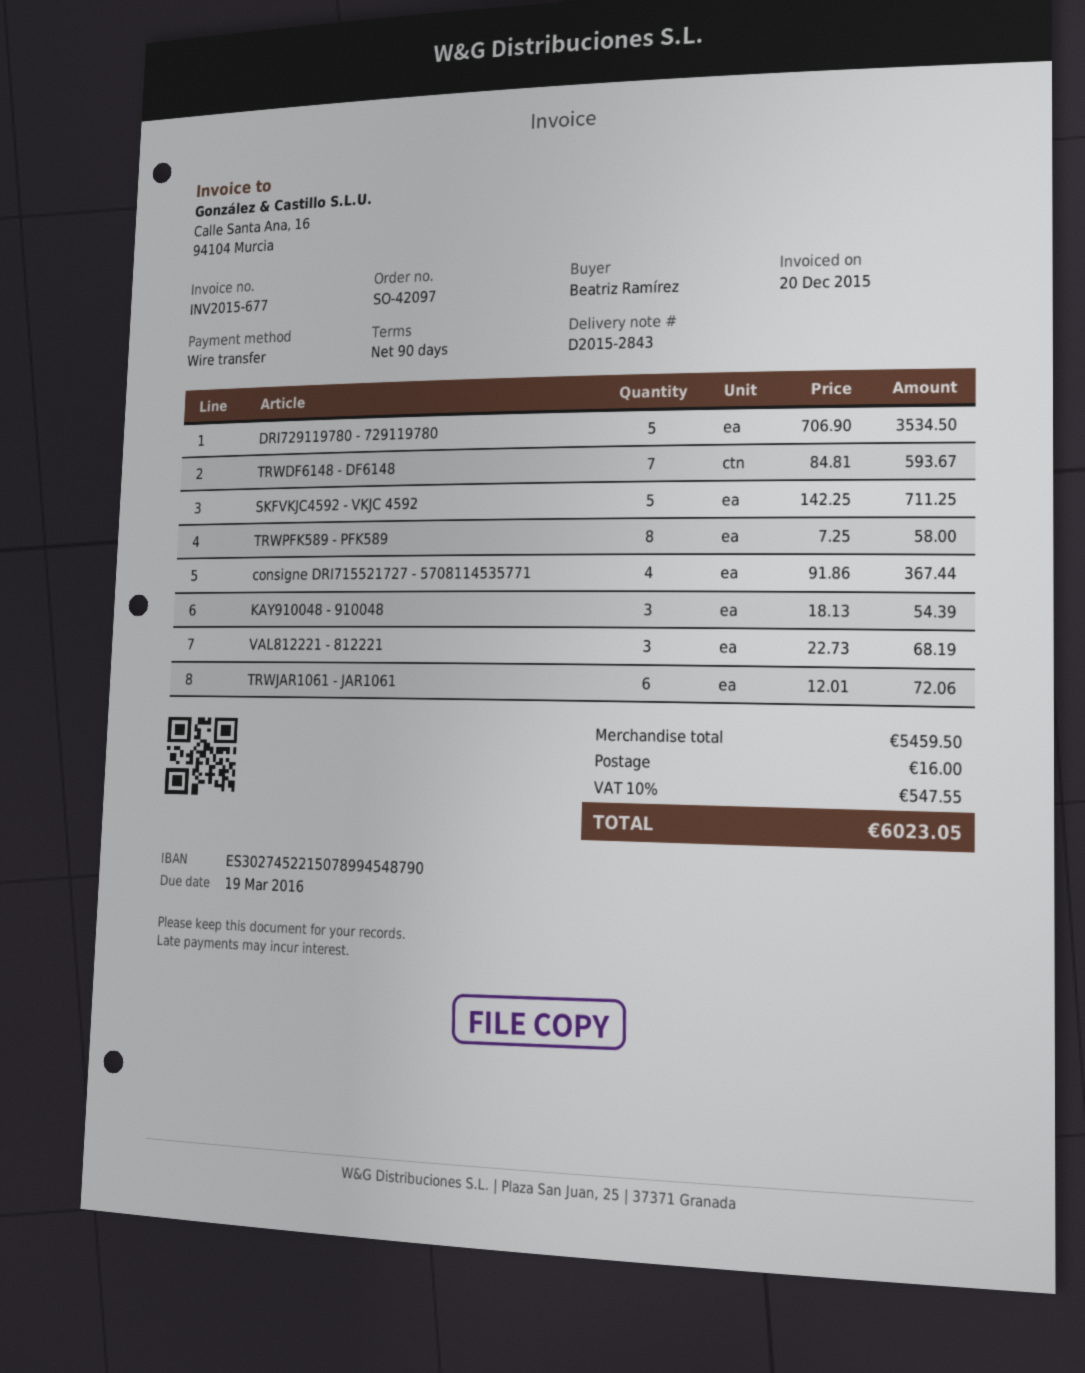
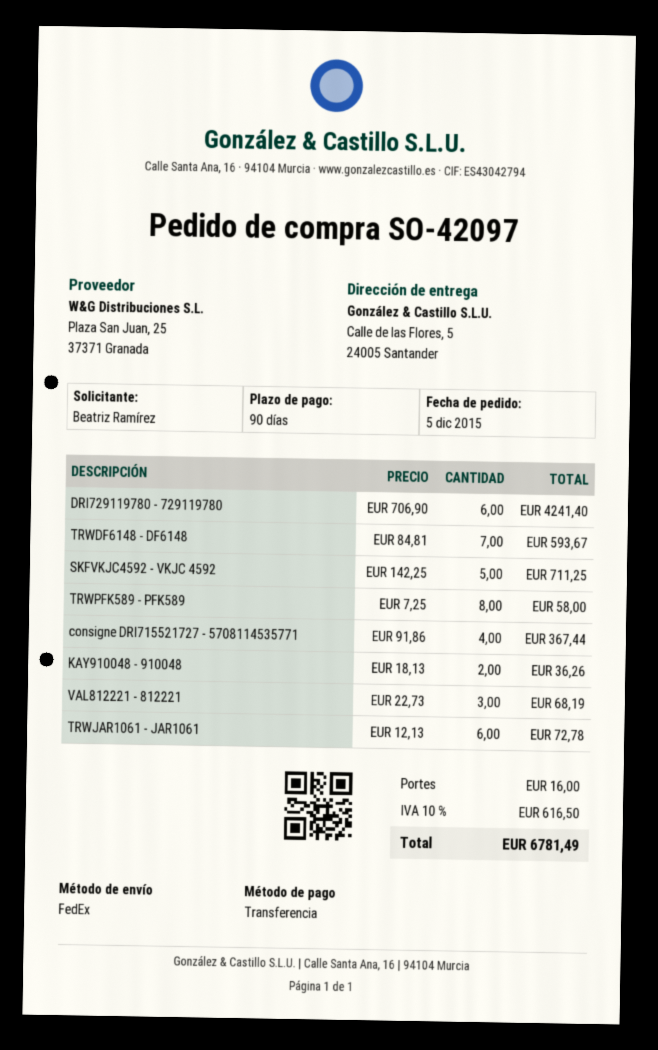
DRI729119780 - 729119780: 5 x 706.90 = 3534.50 -> 6 x 706.90 = 4241.40
KAY910048 - 910048: 3 x 18.13 = 54.39 -> 2 x 18.13 = 36.26
TRWJAR1061 - JAR1061: 6 x 12.01 = 72.06 -> 6 x 12.13 = 72.78
tax: 10% = 547.55 -> 10% = 616.50
total: 6023.05 -> 6781.49

